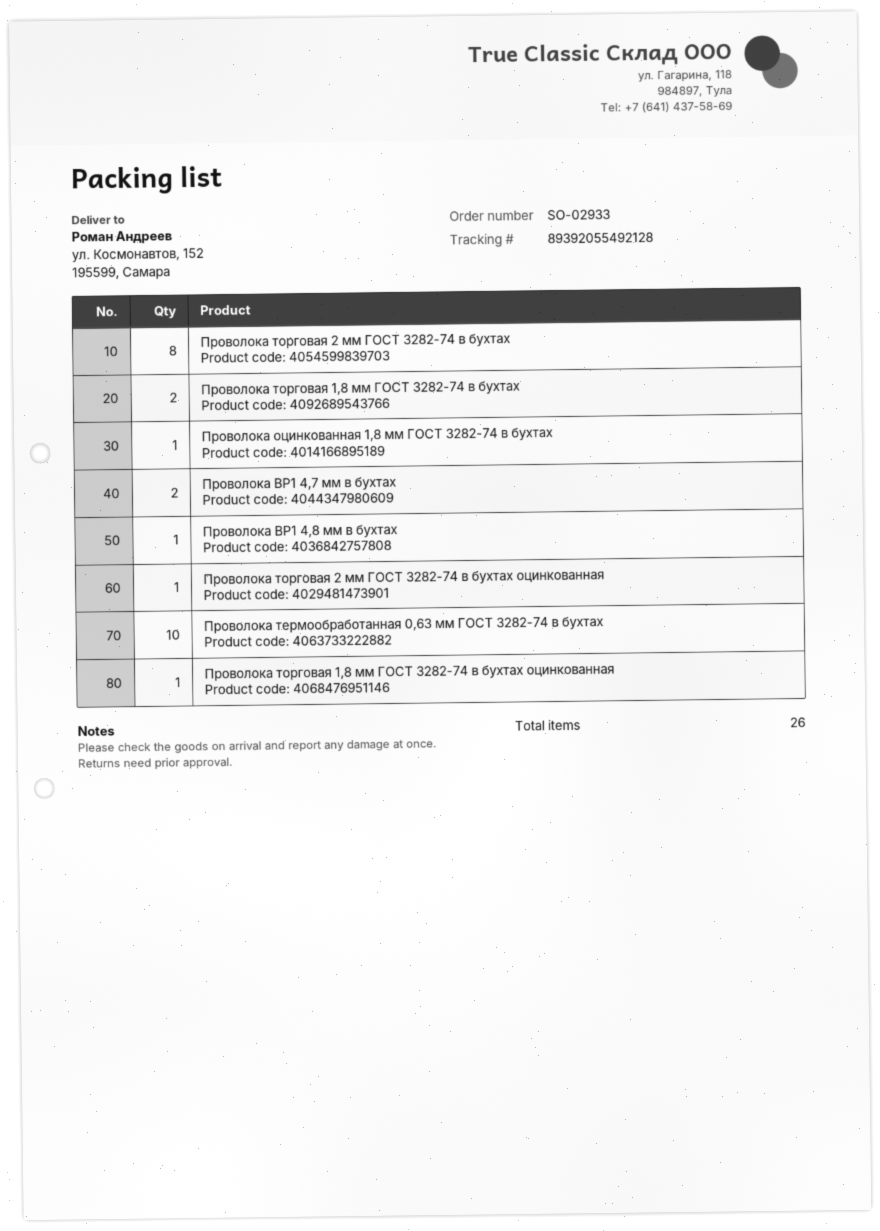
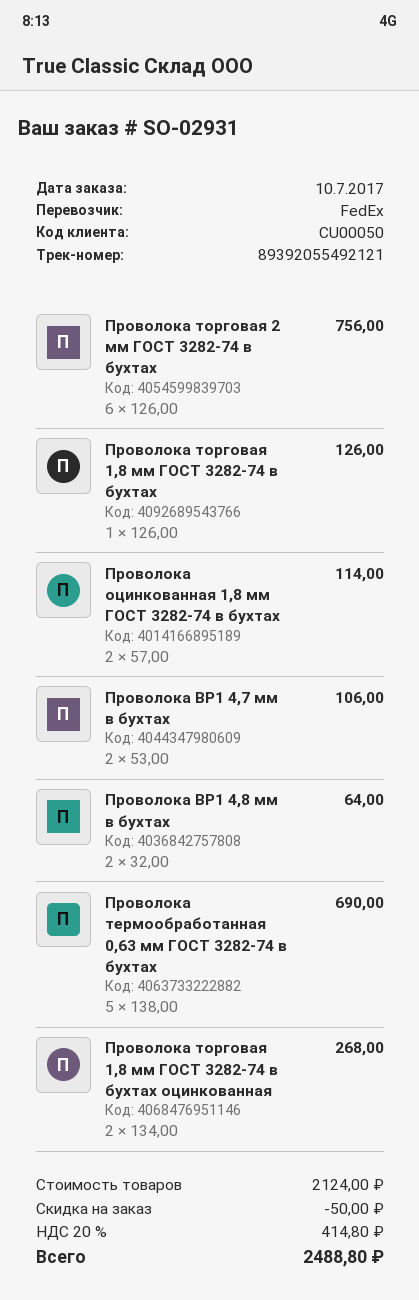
order number: SO-02933 -> SO-02931
tracking number: 89392055492128 -> 89392055492121
Проволока торговая 2 мм ГОСТ 3282-74 в бухтах: 8 -> 6
Проволока торговая 1,8 мм ГОСТ 3282-74 в бухтах: 2 -> 1
Проволока оцинкованная 1,8 мм ГОСТ 3282-74 в бухтах: 1 -> 2
Проволока ВР1 4,8 мм в бухтах: 1 -> 2
Проволока торговая 2 мм ГОСТ 3282-74 в бухтах оцинкованная: 1 -> none
Проволока термообработанная 0,63 мм ГОСТ 3282-74 в бухтах: 10 -> 5
Проволока торговая 1,8 мм ГОСТ 3282-74 в бухтах оцинкованная: 1 -> 2

